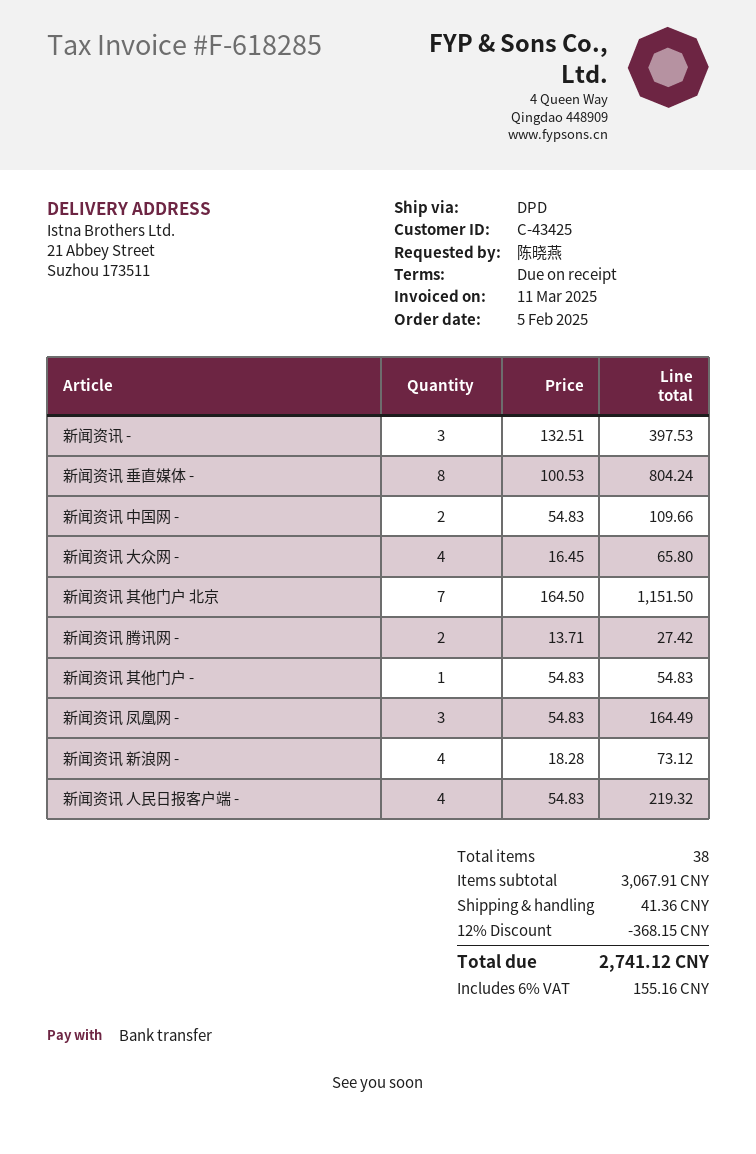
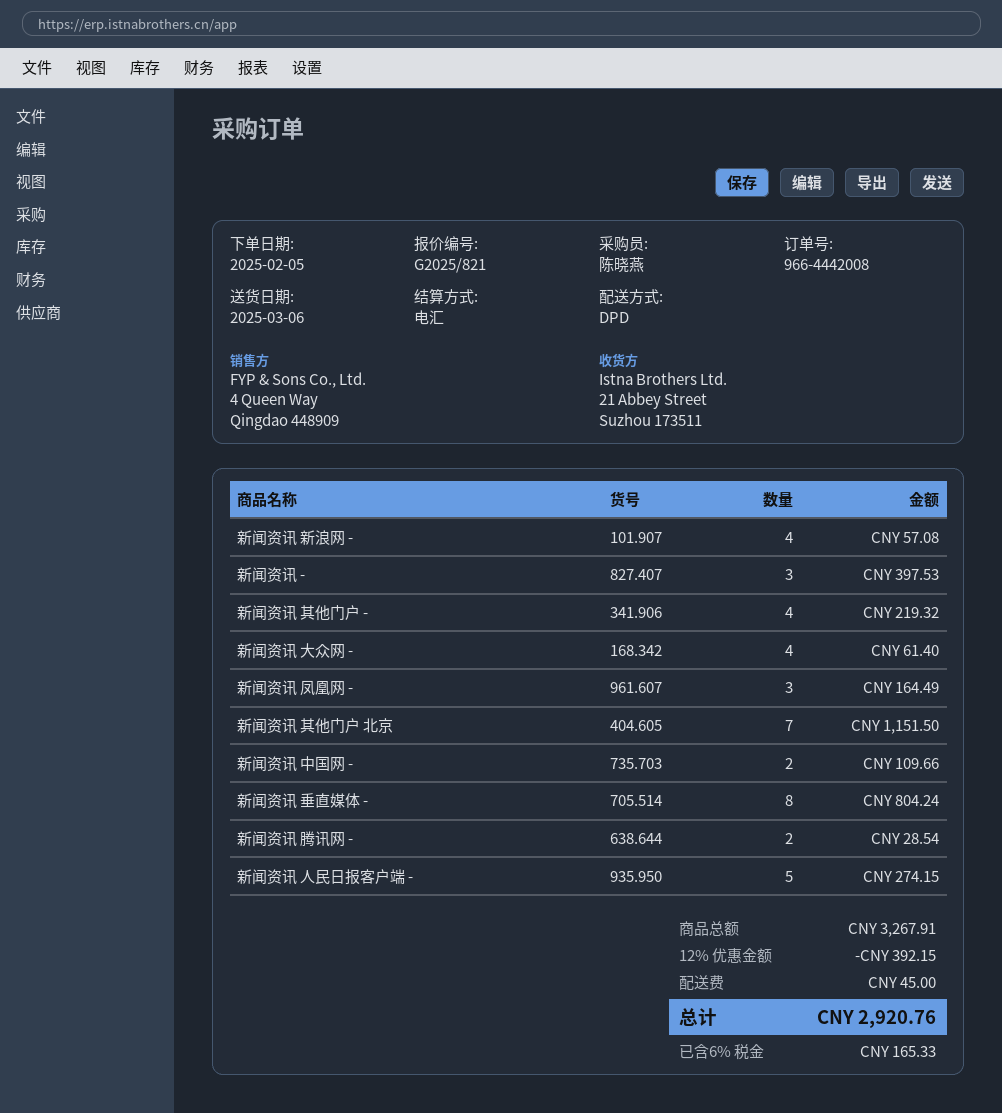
新闻资讯 大众网 -: 4 for 65.80 -> 4 for 61.40
新闻资讯 腾讯网 -: 2 for 27.42 -> 2 for 28.54
新闻资讯 其他门户 -: 1 for 54.83 -> 4 for 219.32
新闻资讯 新浪网 -: 4 for 73.12 -> 4 for 57.08
新闻资讯 人民日报客户端 -: 4 for 219.32 -> 5 for 274.15
subtotal: 3067.91 -> 3267.91
discount: 12% = 368.15 -> 12% = 392.15
shipping: 41.36 -> 45.00
tax: 6% = 155.16 -> 6% = 165.33
total: 2741.12 -> 2920.76

